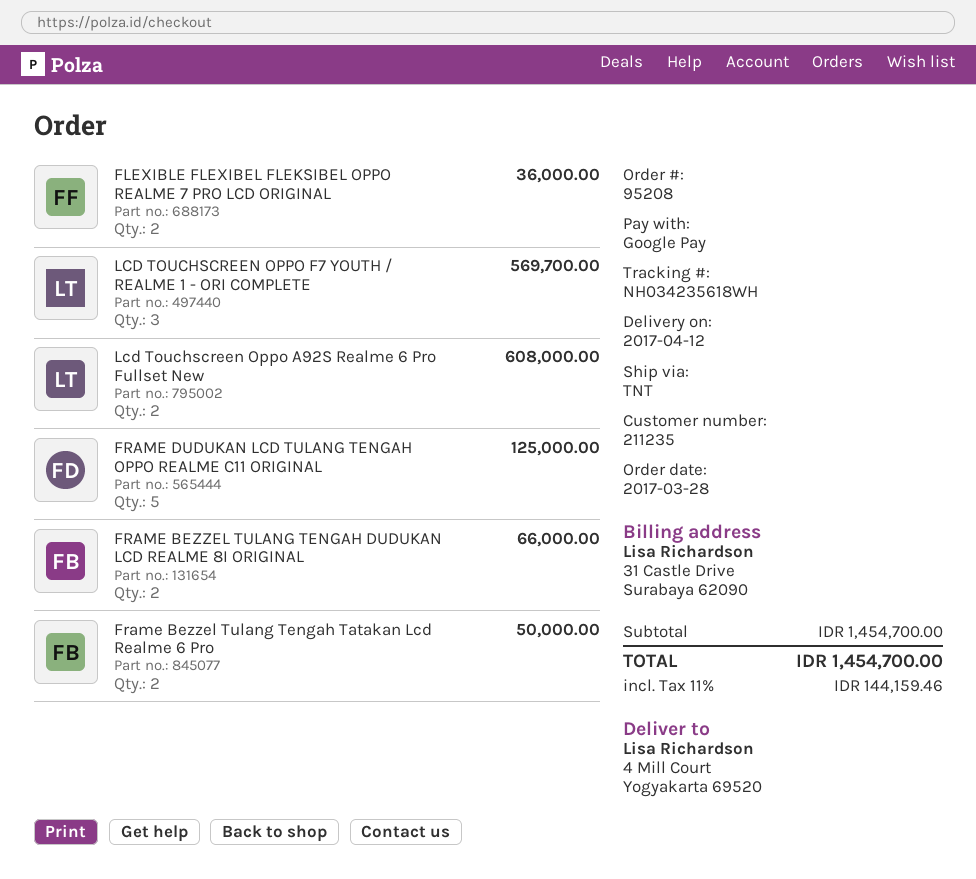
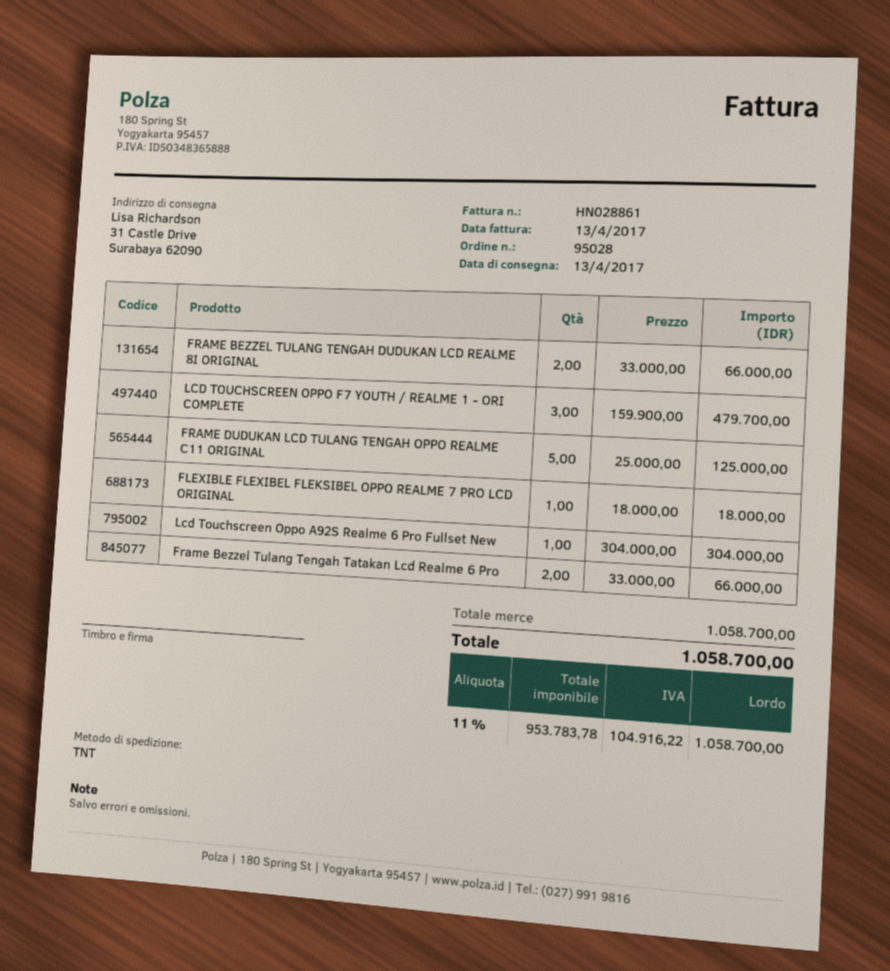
order number: 95208 -> 95028
delivery date: 2017-04-12 -> 2017-04-13
ship to: 4 Mill Court, Yogyakarta 69520 -> 31 Castle Drive, Surabaya 62090
FLEXIBLE FLEXIBEL FLEKSIBEL OPPO REALME 7 PRO LCD ORIGINAL: 2 for 36000.00 -> 1 for 18000.00
LCD TOUCHSCREEN OPPO F7 YOUTH / REALME 1 - ORI COMPLETE: 3 for 569700.00 -> 3 for 479700.00
Lcd Touchscreen Oppo A92S Realme 6 Pro Fullset New: 2 for 608000.00 -> 1 for 304000.00
Frame Bezzel Tulang Tengah Tatakan Lcd Realme 6 Pro: 2 for 50000.00 -> 2 for 66000.00
subtotal: 1454700.00 -> 1058700.00
tax: 11% = 144159.46 -> 11% = 104916.22
total: 1454700.00 -> 1058700.00

